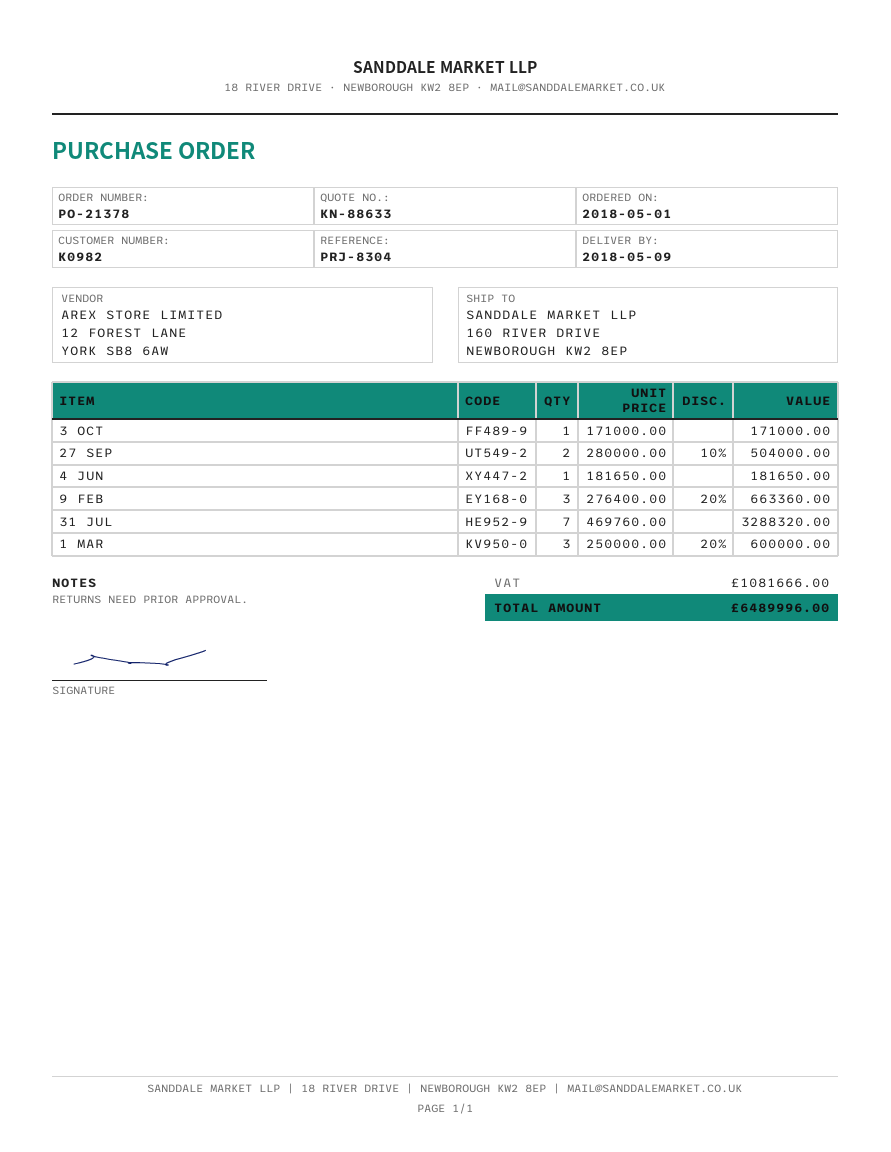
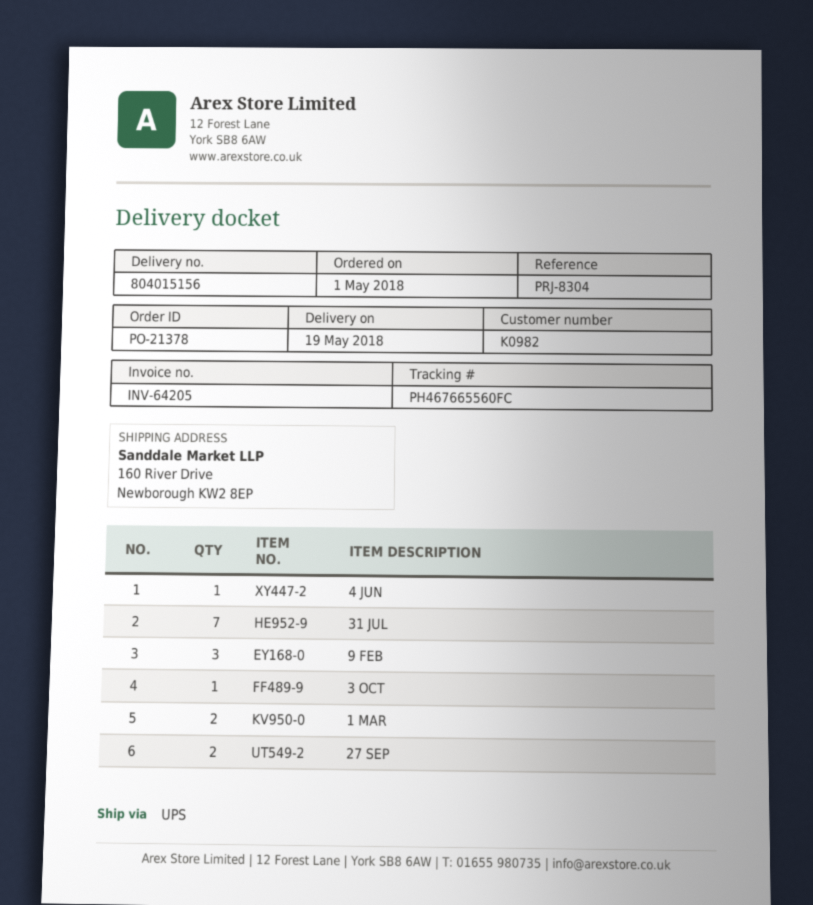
delivery date: 2018-05-09 -> 2018-05-19
1 MAR: 3 -> 2

